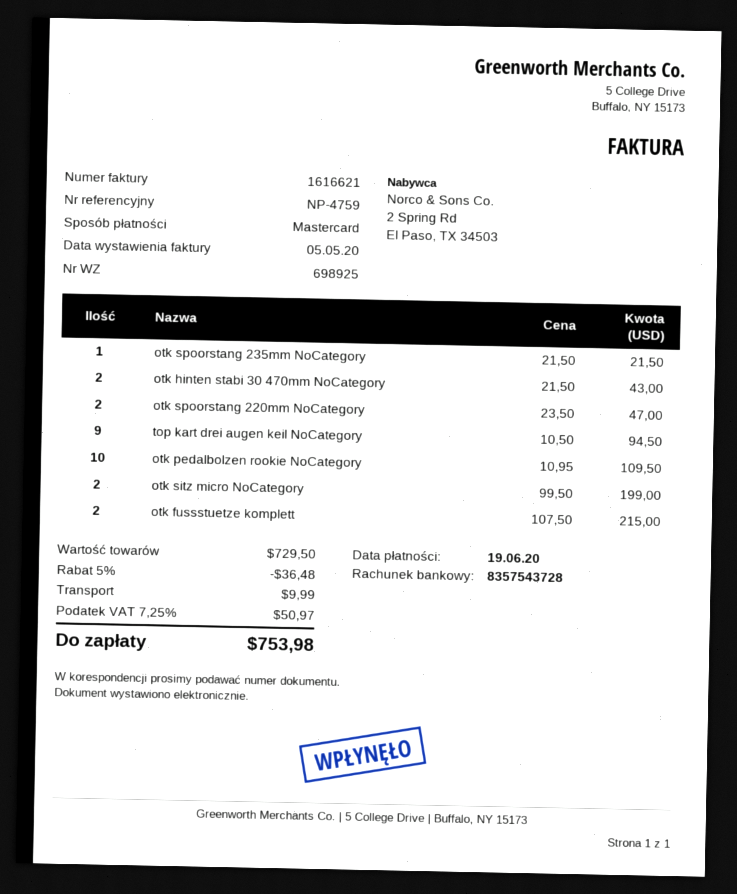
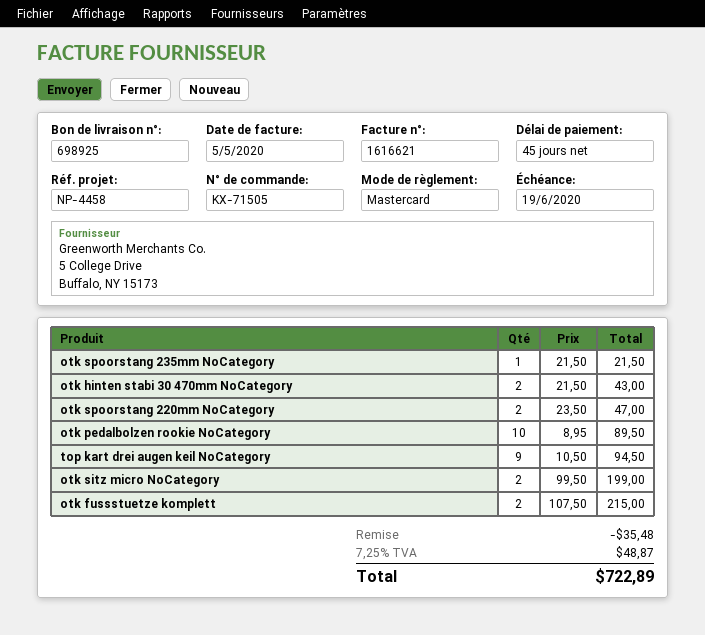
reference: NP-4759 -> NP-4458
otk pedalbolzen rookie NoCategory: 10 x 10.95 = 109.50 -> 10 x 8.95 = 89.50
discount: 36.48 -> 35.48
shipping: 9.99 -> none
tax: 7.25% = 50.97 -> 7.25% = 48.87
total: 753.98 -> 722.89

